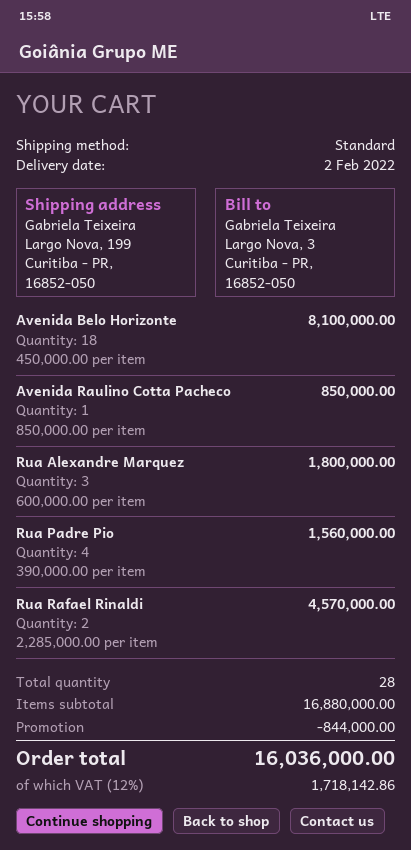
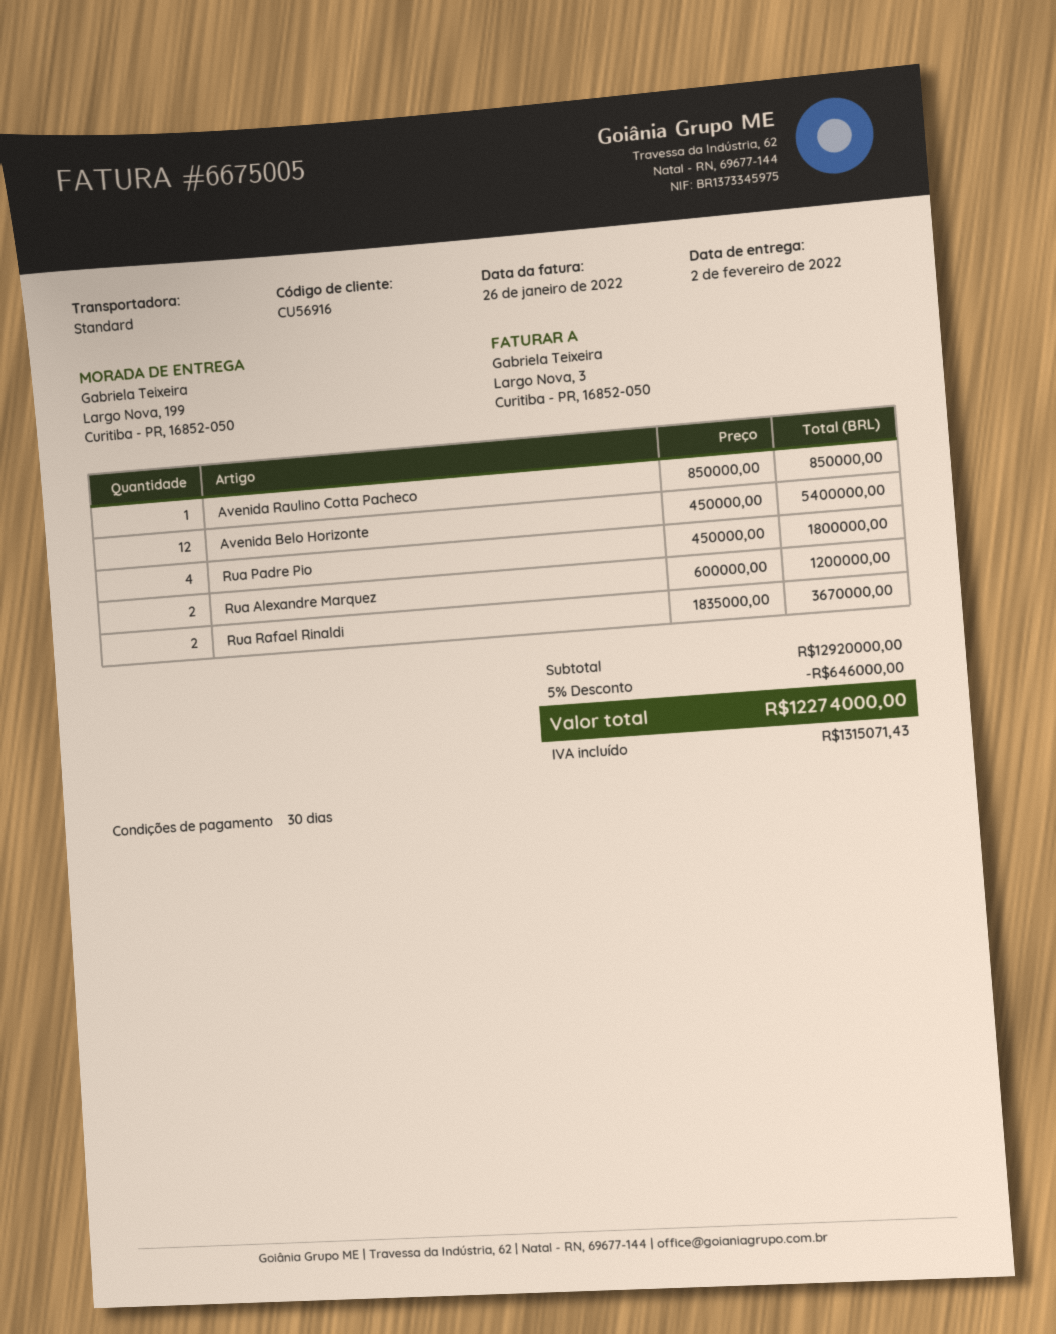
Avenida Belo Horizonte: 18 x 450000.00 = 8100000.00 -> 12 x 450000.00 = 5400000.00
Rua Alexandre Marquez: 3 x 600000.00 = 1800000.00 -> 2 x 600000.00 = 1200000.00
Rua Padre Pio: 4 x 390000.00 = 1560000.00 -> 4 x 450000.00 = 1800000.00
Rua Rafael Rinaldi: 2 x 2285000.00 = 4570000.00 -> 2 x 1835000.00 = 3670000.00
subtotal: 16880000.00 -> 12920000.00
discount: 844000.00 -> 646000.00
tax: 1718142.86 -> 1315071.43
total: 16036000.00 -> 12274000.00

